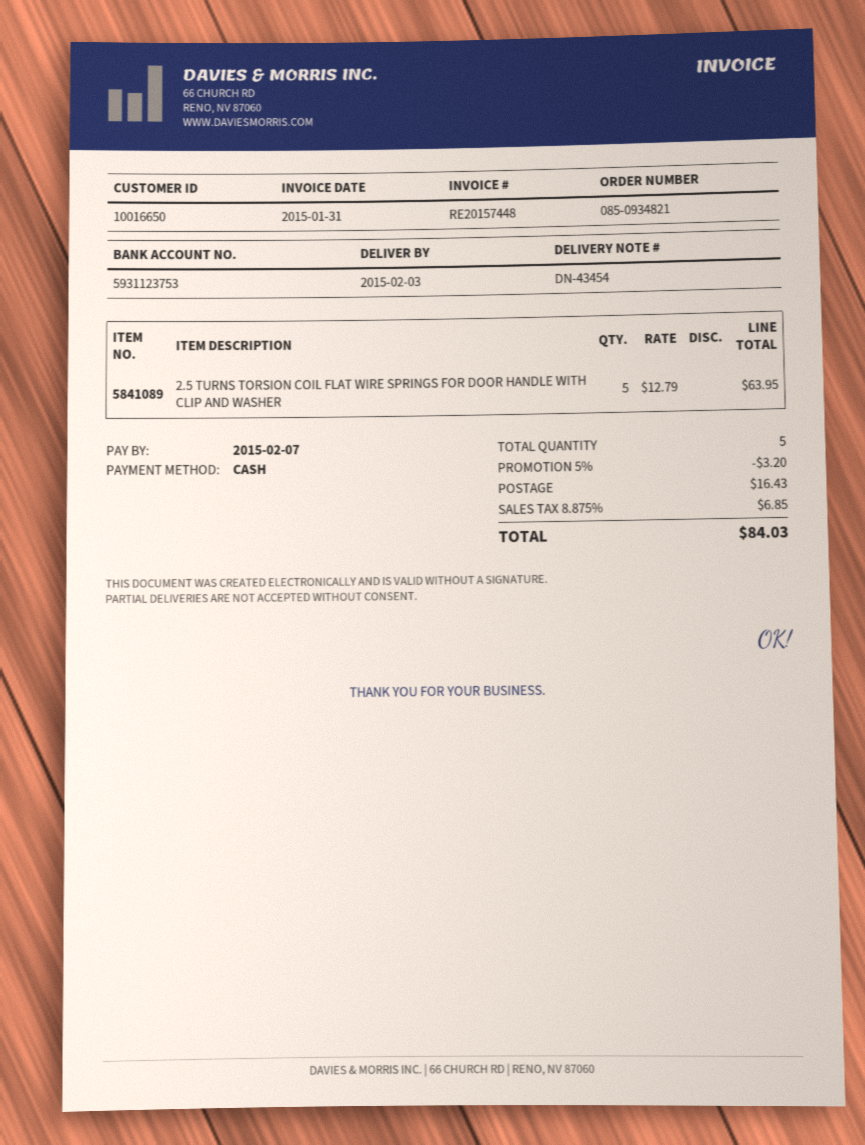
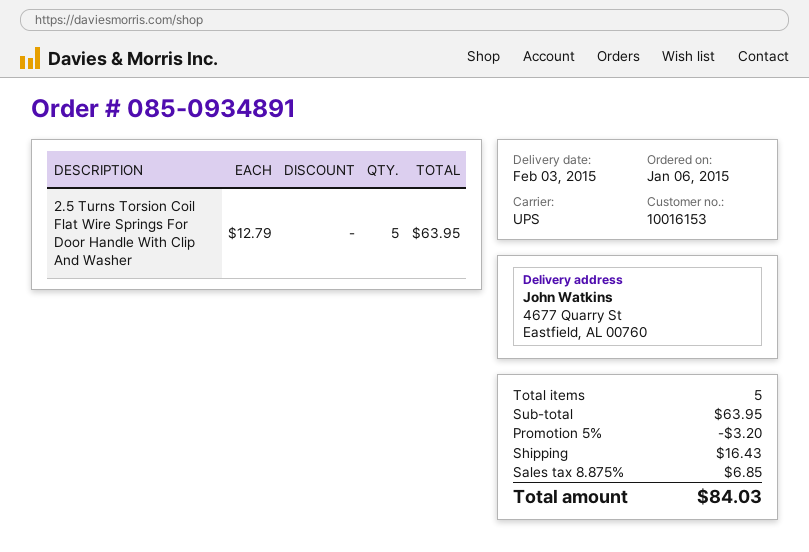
order number: 085-0934821 -> 085-0934891
customer number: 10016650 -> 10016153

